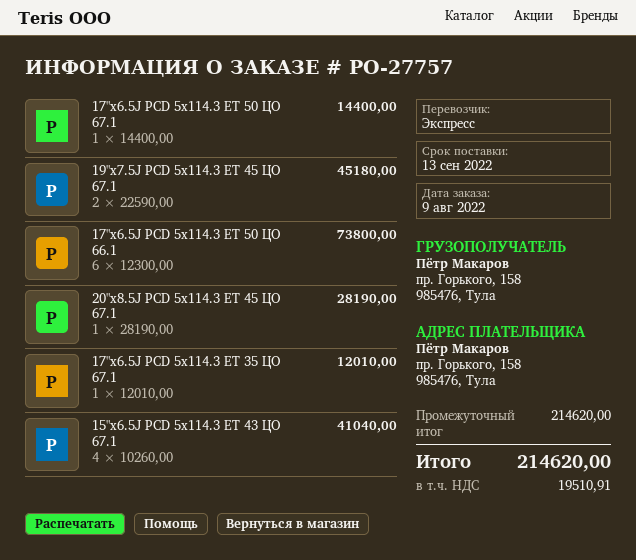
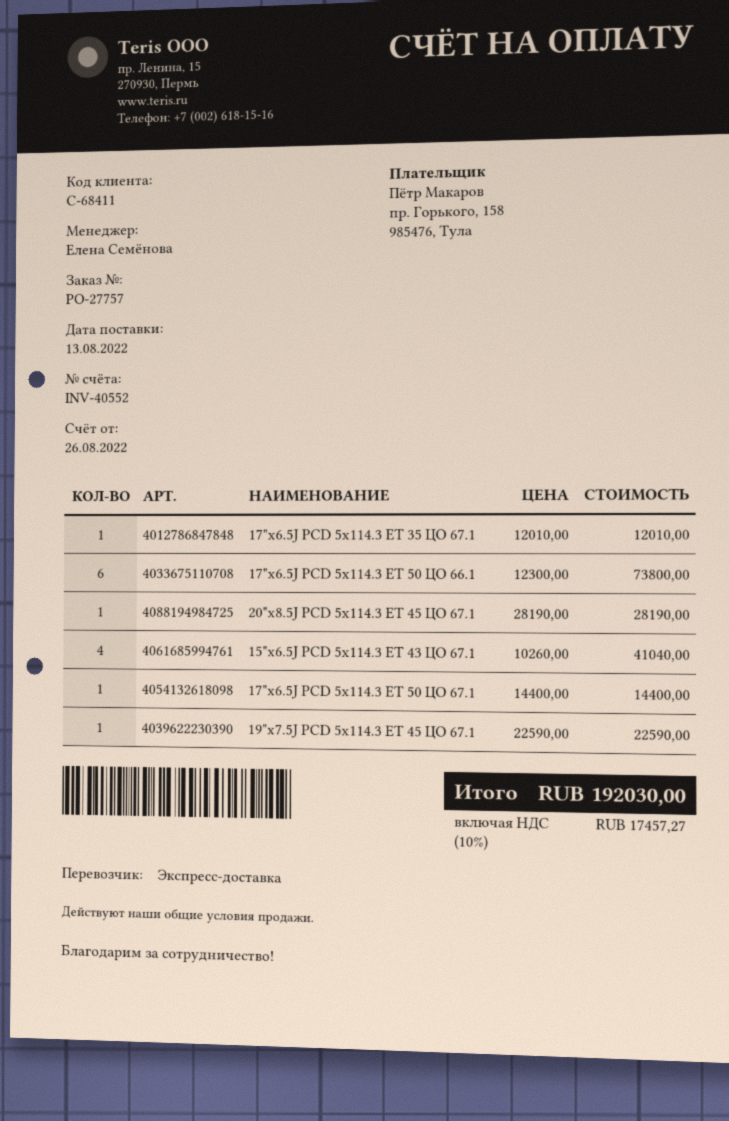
delivery date: 2022-09-13 -> 2022-08-13
19"x7.5J PCD 5x114.3 ЕТ 45 ЦО 67.1: 2 x 22590.00 = 45180.00 -> 1 x 22590.00 = 22590.00
tax: 19510.91 -> 17457.27
total: 214620.00 -> 192030.00

